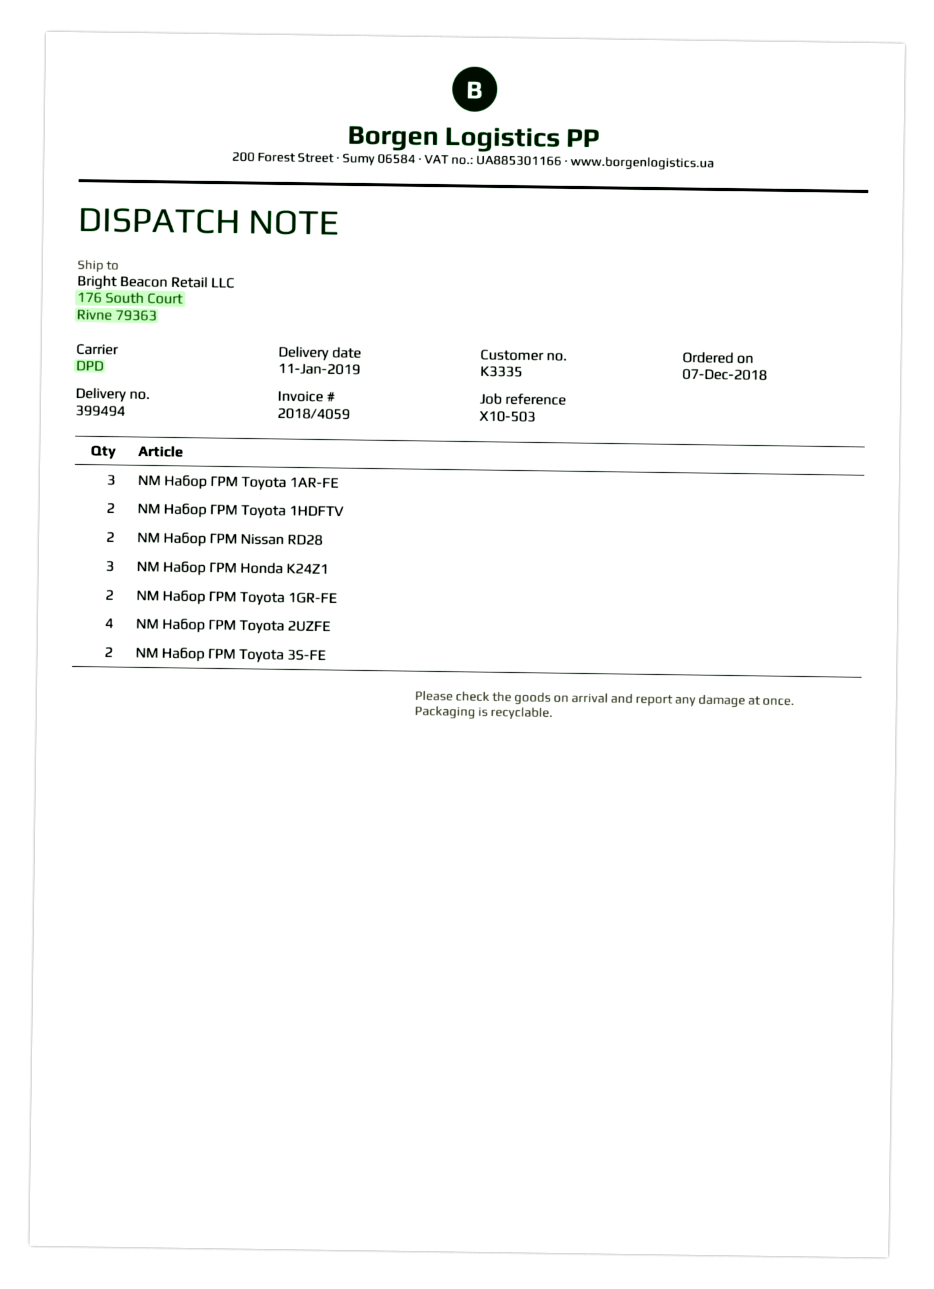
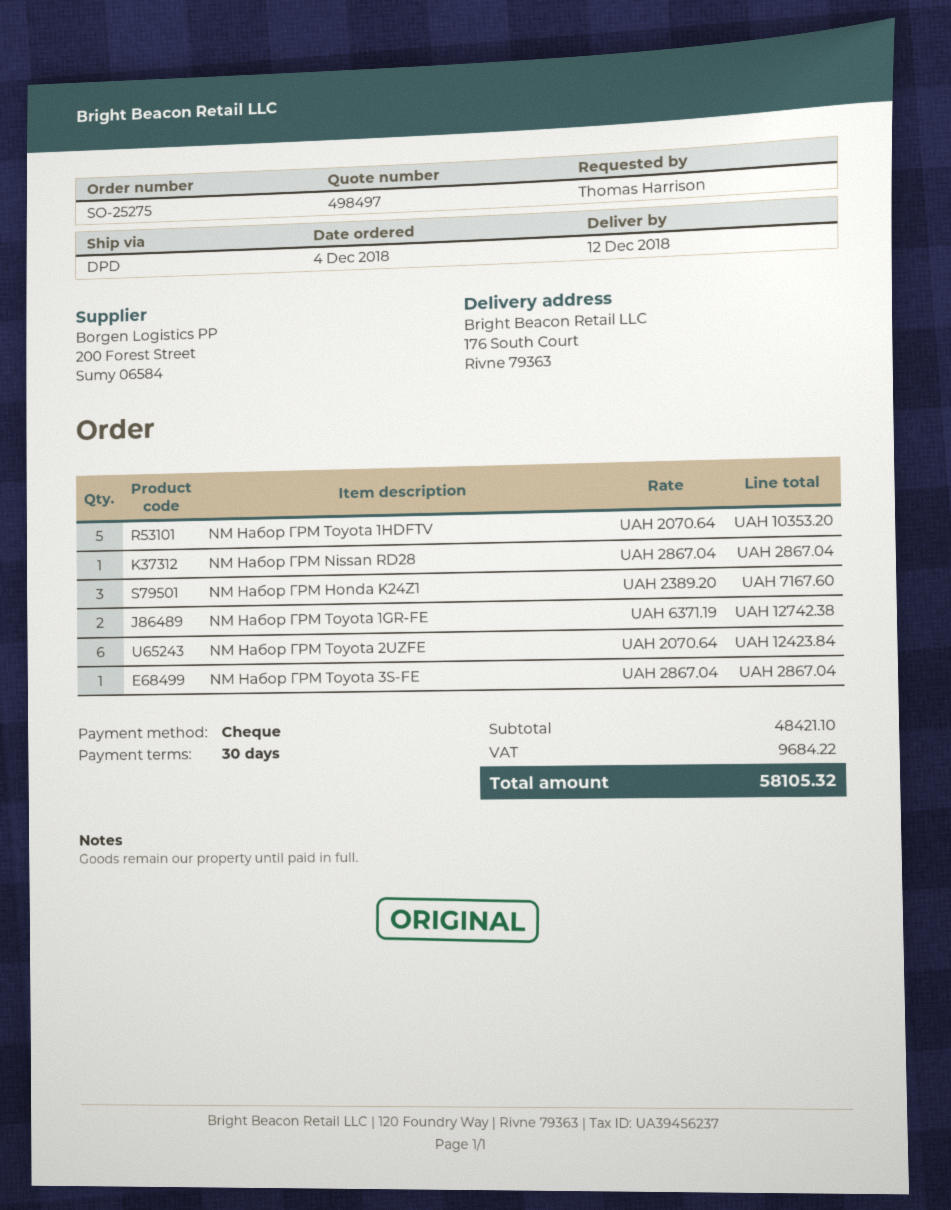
order date: 2018-12-07 -> 2018-12-04
delivery date: 2019-01-11 -> 2018-12-12
NM Набор ГРМ Toyota 1AR-FE: 3 -> none
NM Набор ГРМ Toyota 1HDFTV: 2 -> 5
NM Набор ГРМ Nissan RD28: 2 -> 1
NM Набор ГРМ Toyota 2UZFE: 4 -> 6
NM Набор ГРМ Toyota 3S-FE: 2 -> 1

